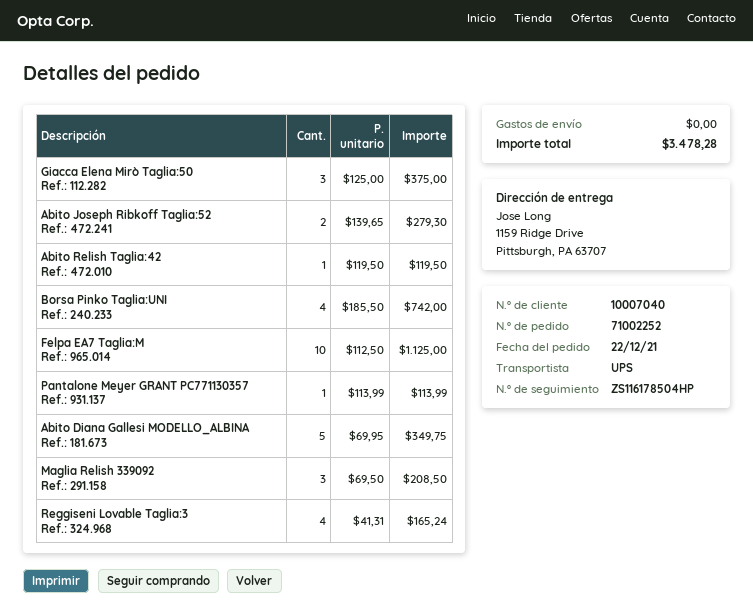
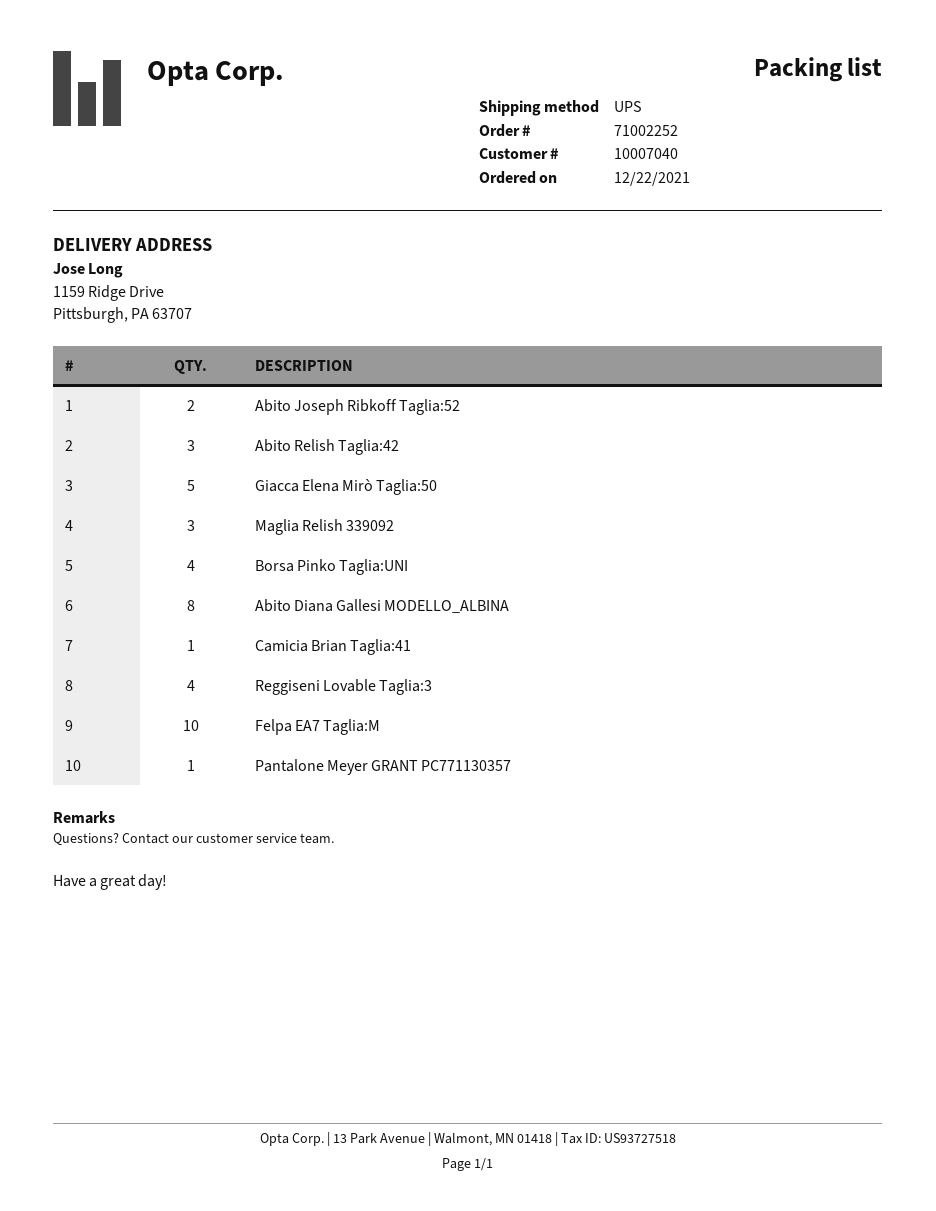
Giacca Elena Mirò Taglia:50: 3 -> 5
Abito Relish Taglia:42: 1 -> 3
Abito Diana Gallesi MODELLO_ALBINA: 5 -> 8
Camicia Brian Taglia:41: none -> 1

